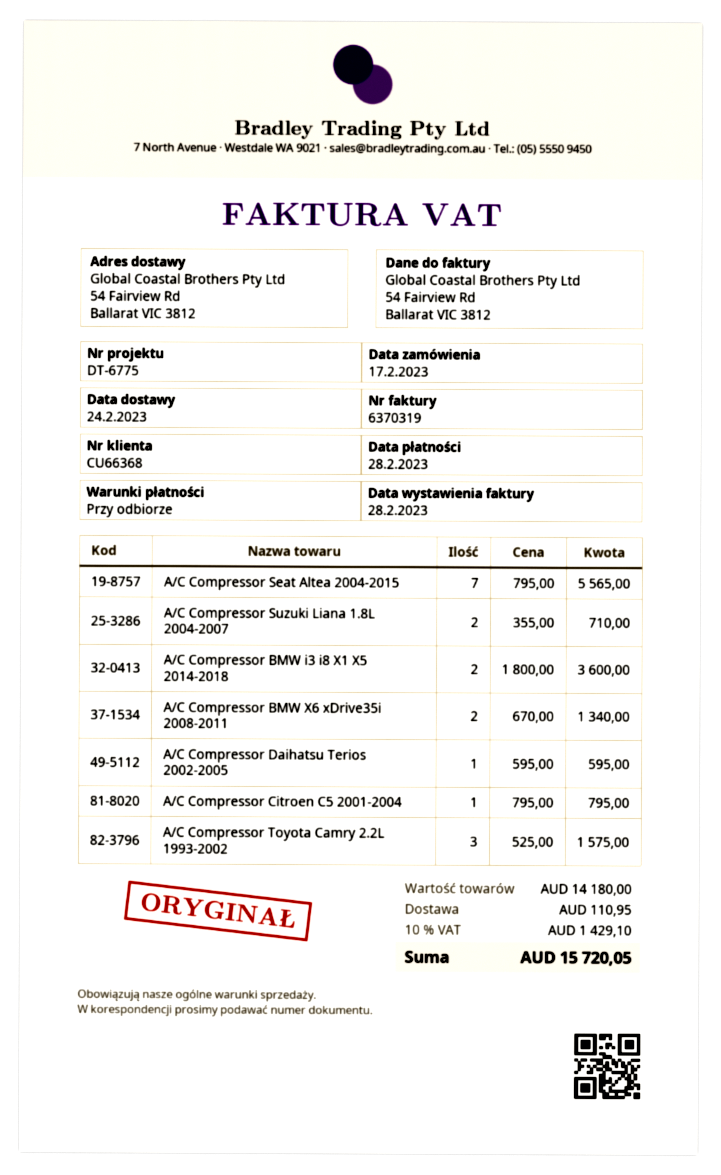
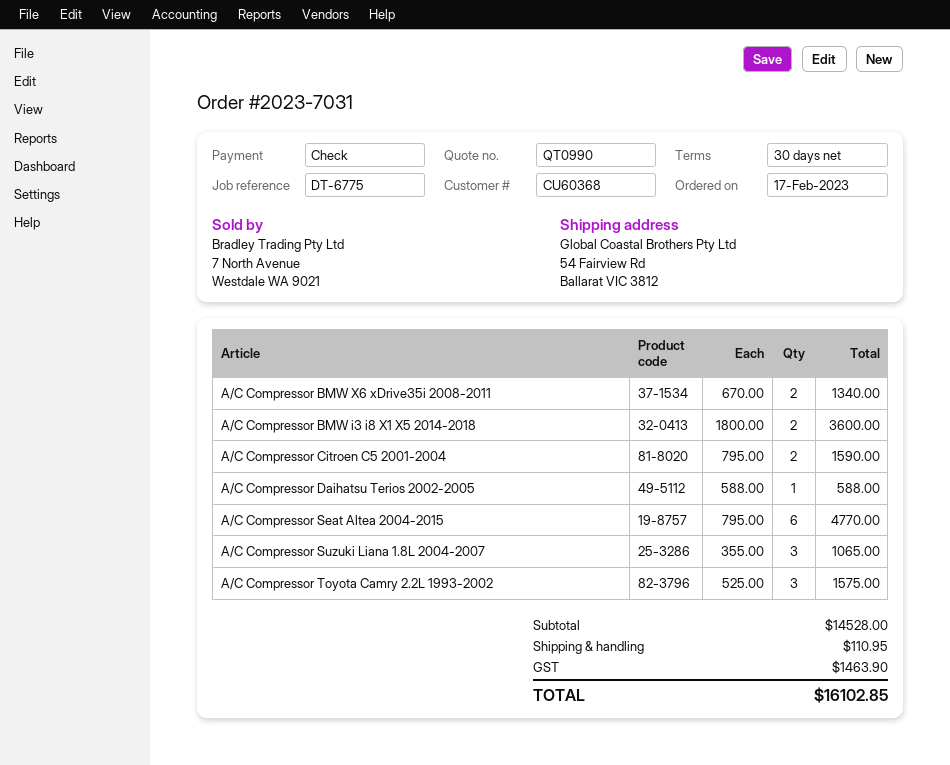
payment terms: on receipt -> 30 days
customer number: CU66368 -> CU60368
A/C Compressor Seat Altea 2004-2015: 7 x 795.00 = 5565.00 -> 6 x 795.00 = 4770.00
A/C Compressor Suzuki Liana 1.8L 2004-2007: 2 x 355.00 = 710.00 -> 3 x 355.00 = 1065.00
A/C Compressor Daihatsu Terios 2002-2005: 1 x 595.00 = 595.00 -> 1 x 588.00 = 588.00
A/C Compressor Citroen C5 2001-2004: 1 x 795.00 = 795.00 -> 2 x 795.00 = 1590.00
subtotal: 14180.00 -> 14528.00
tax: 1429.10 -> 1463.90
total: 15720.05 -> 16102.85

